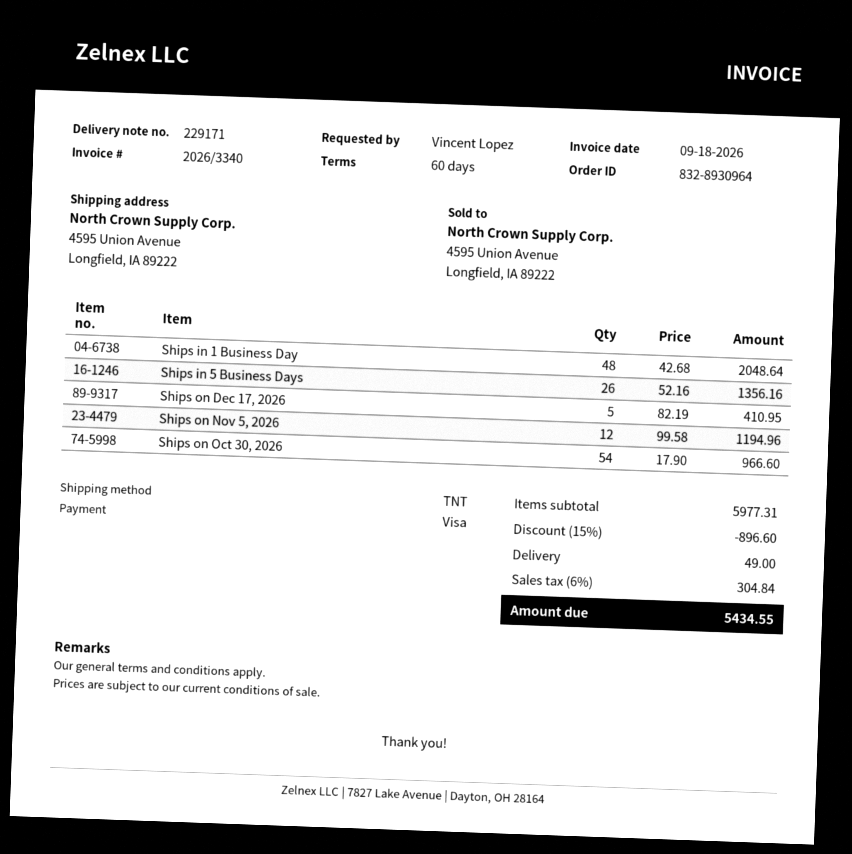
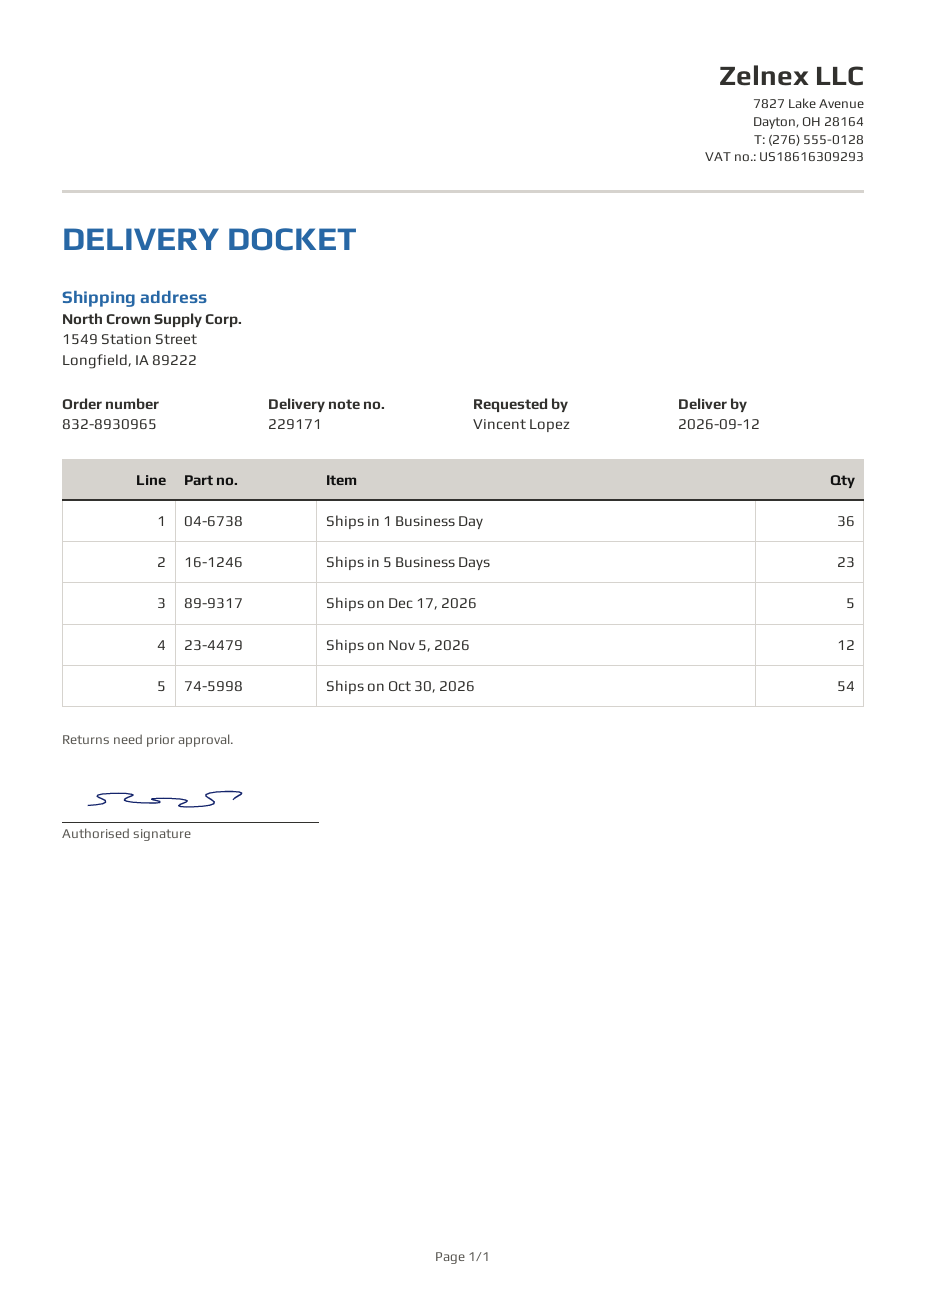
order number: 832-8930964 -> 832-8930965
ship to: 4595 Union Avenue, Longfield, IA 89222 -> 1549 Station Street, Longfield, IA 89222
Ships in 1 Business Day: 48 -> 36
Ships in 5 Business Days: 26 -> 23

